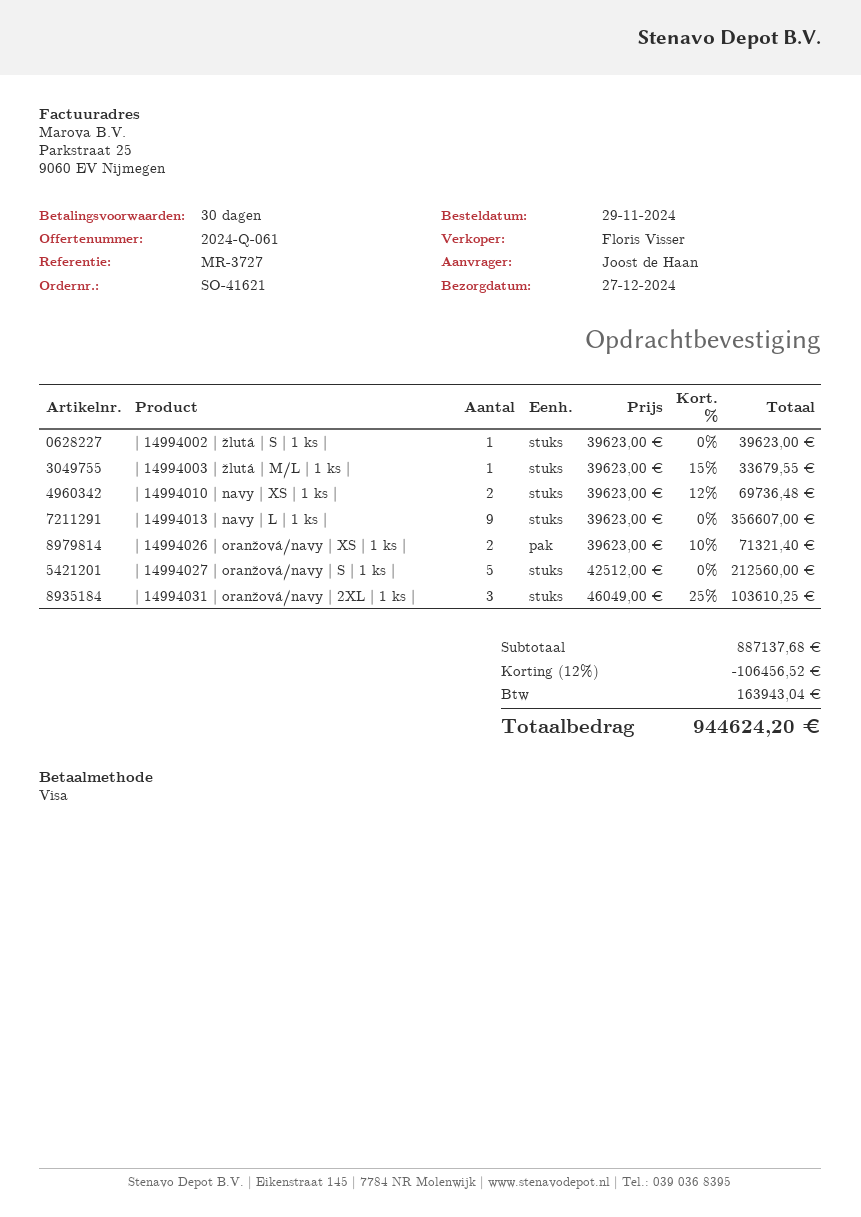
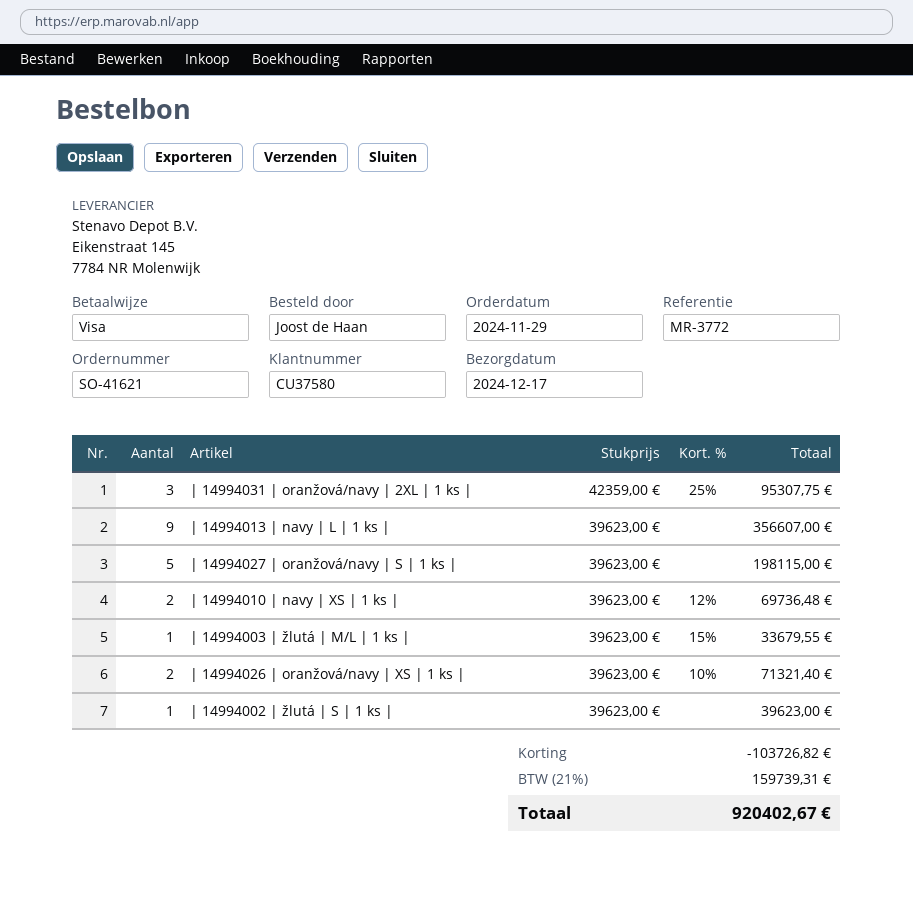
delivery date: 2024-12-27 -> 2024-12-17
reference: MR-3727 -> MR-3772
| 14994027 | oranžová/navy | S | 1 ks |: 5 x 42512.00 = 212560.00 -> 5 x 39623.00 = 198115.00
| 14994031 | oranžová/navy | 2XL | 1 ks |: 3 x 46049.00 - 25% = 103610.25 -> 3 x 42359.00 - 25% = 95307.75
discount: 106456.52 -> 103726.82
tax: 163943.04 -> 159739.31
total: 944624.20 -> 920402.67

